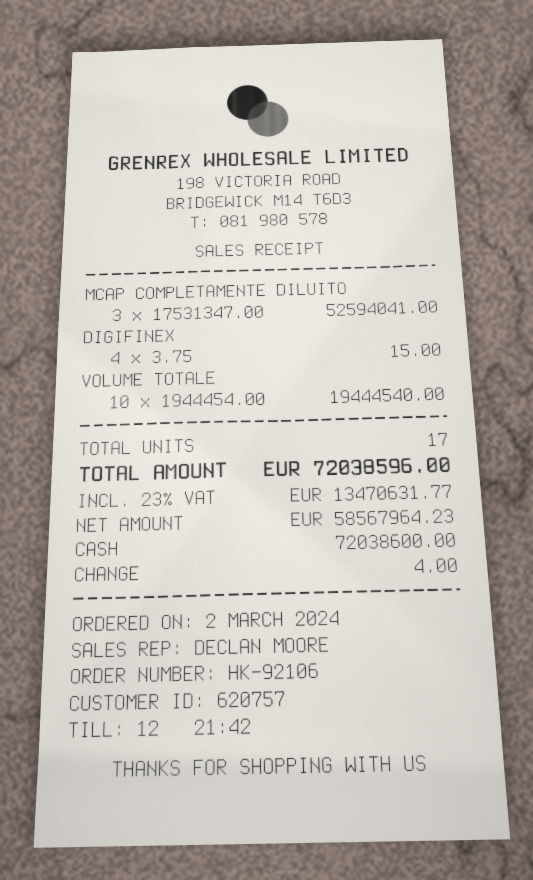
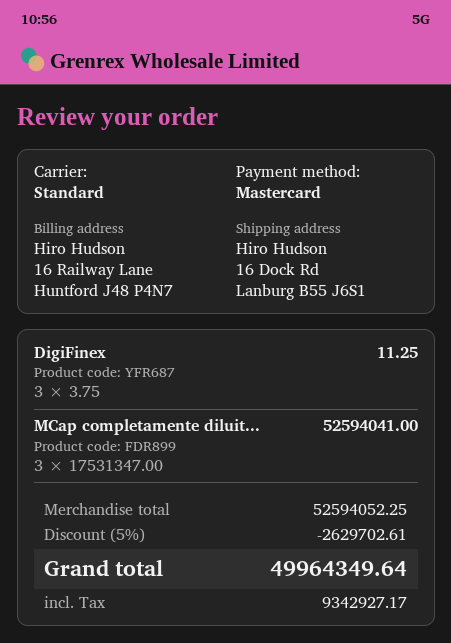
payment method: cash -> Mastercard
DIGIFINEX: 4 x 3.75 = 15.00 -> 3 x 3.75 = 11.25
VOLUME TOTALE: 10 x 1944454.00 = 19444540.00 -> none
discount: none -> 5% = 2629702.61
tax: 13470631.77 -> 9342927.17
total: 72038596.00 -> 49964349.64

